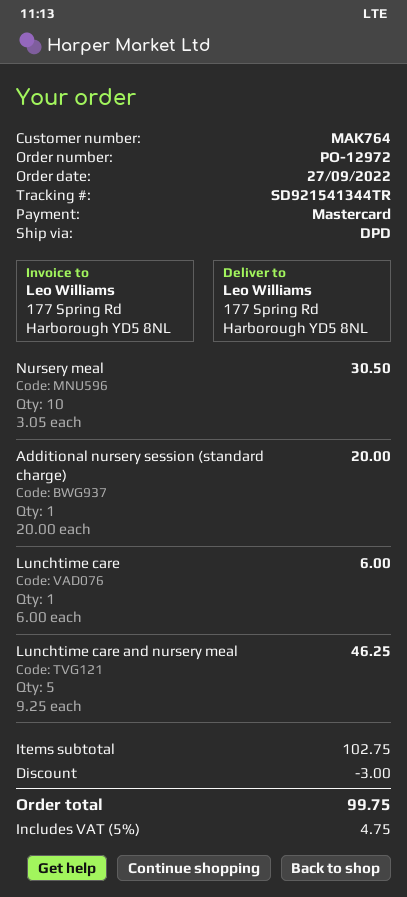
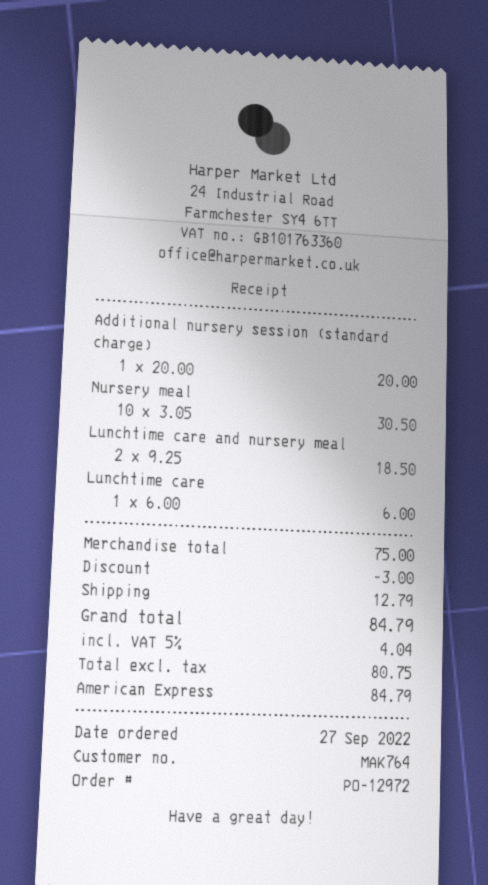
payment method: Mastercard -> American Express
Lunchtime care and nursery meal: 5 x 9.25 = 46.25 -> 2 x 9.25 = 18.50
subtotal: 102.75 -> 75.00
shipping: none -> 12.79
tax: 5% = 4.75 -> 5% = 4.04
total: 99.75 -> 84.79

